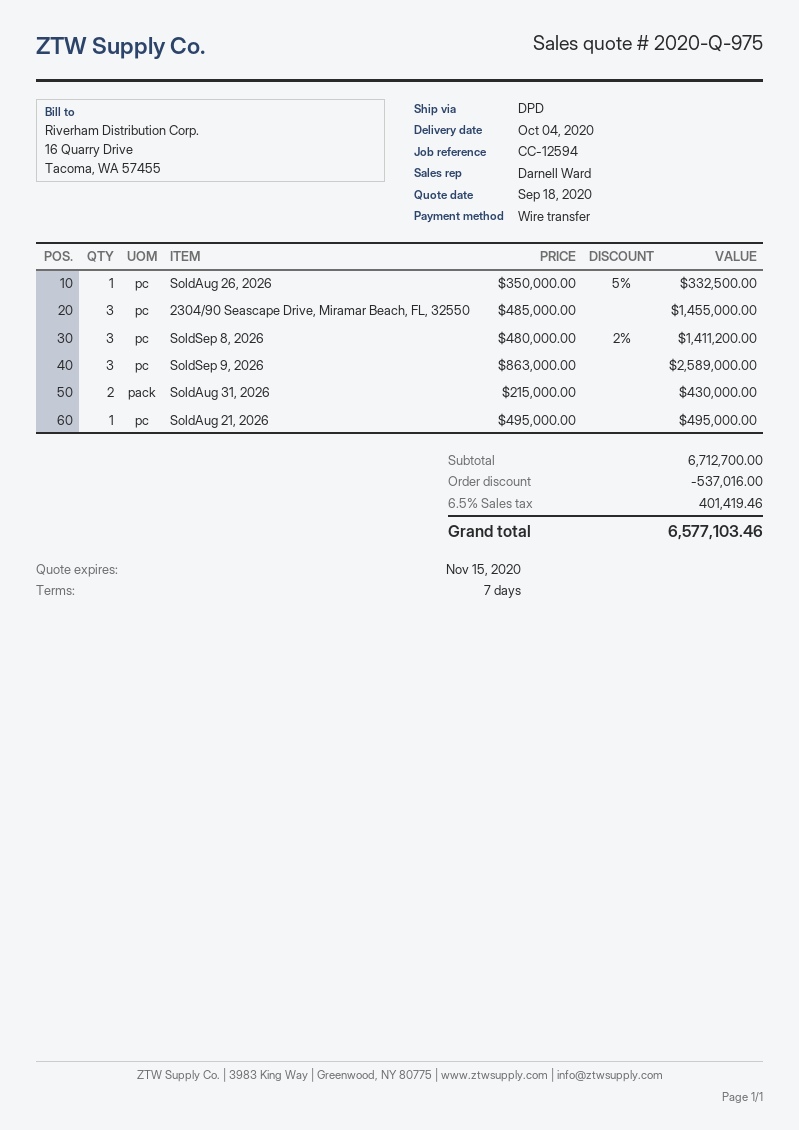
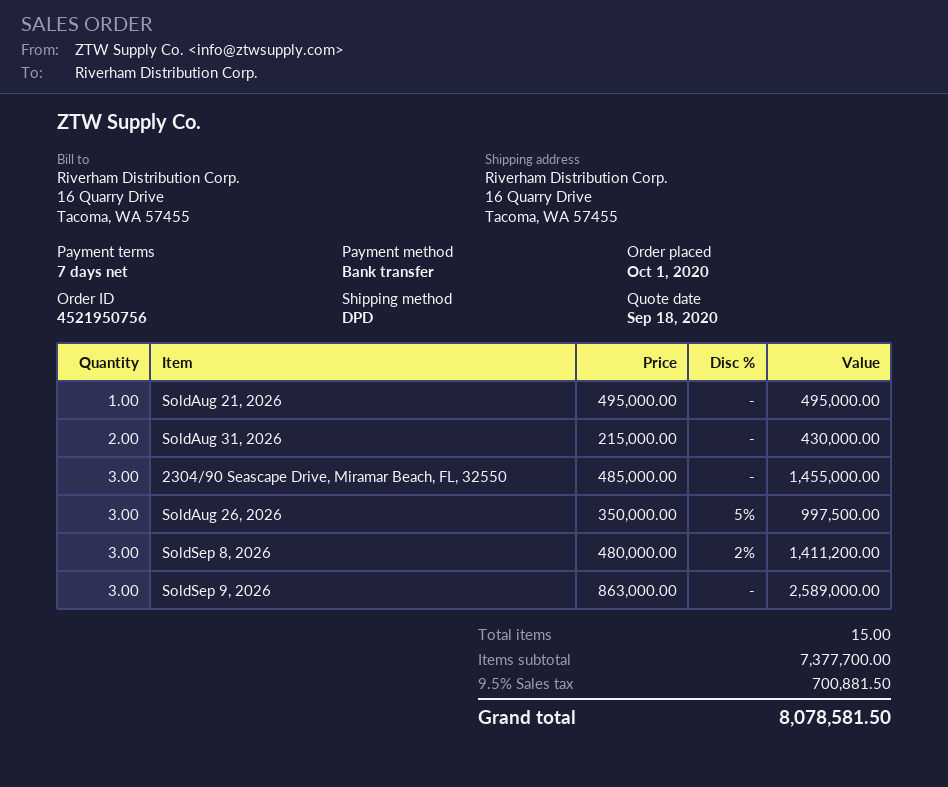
SoldAug 26, 2026: 1 x 350000.00 - 5% = 332500.00 -> 3 x 350000.00 - 5% = 997500.00
subtotal: 6712700.00 -> 7377700.00
discount: 537016.00 -> none
tax: 6.5% = 401419.46 -> 9.5% = 700881.50
total: 6577103.46 -> 8078581.50

